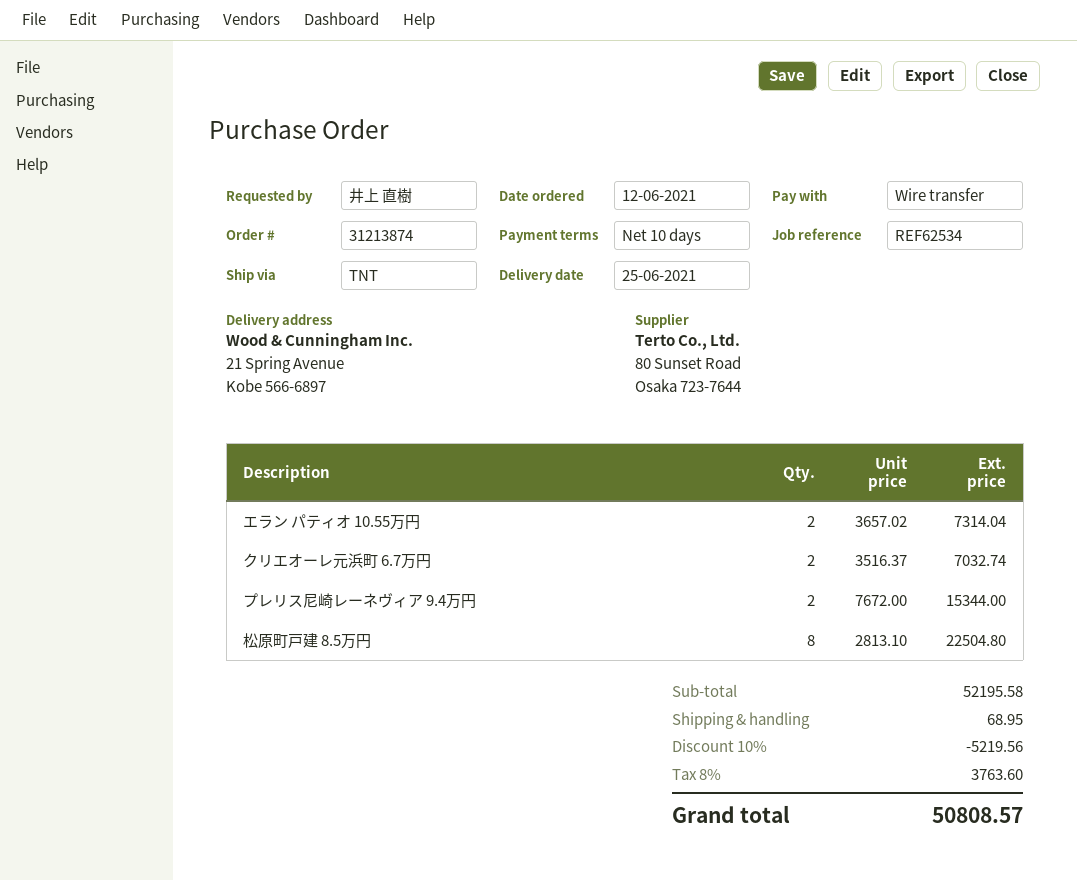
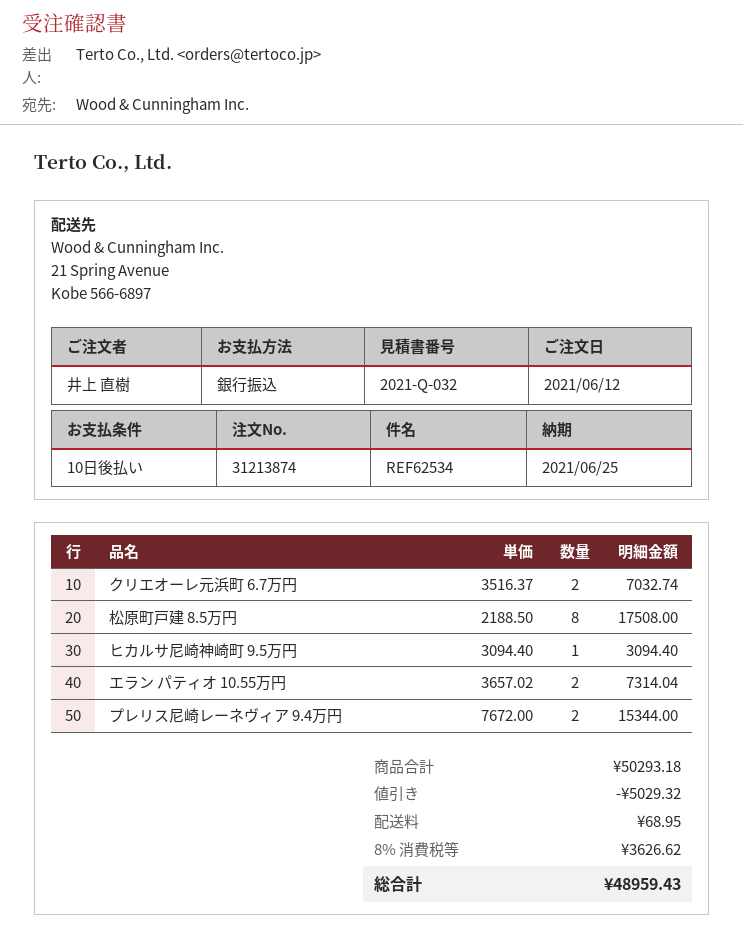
松原町戸建 8.5万円: 8 x 2813.10 = 22504.80 -> 8 x 2188.50 = 17508.00
ヒカルサ尼崎神崎町 9.5万円: none -> 1 x 3094.40 = 3094.40
subtotal: 52195.58 -> 50293.18
discount: 5219.56 -> 5029.32
tax: 8% = 3763.60 -> 8% = 3626.62
total: 50808.57 -> 48959.43

